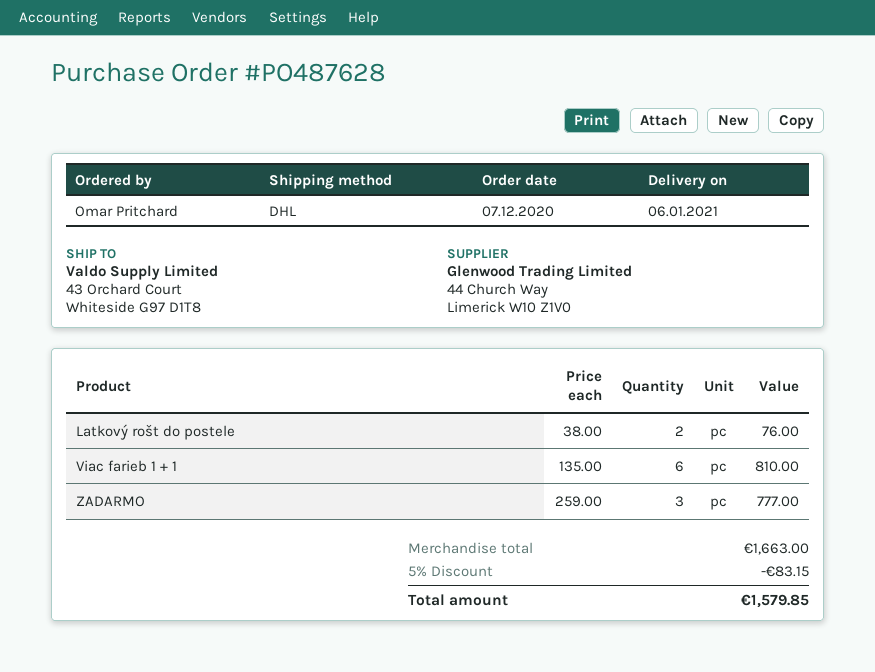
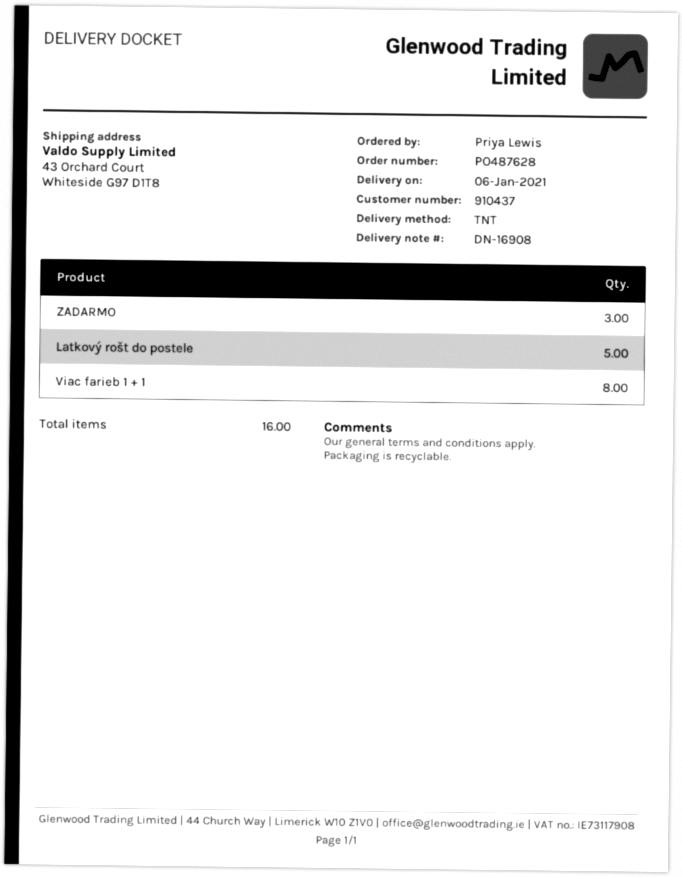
ordered by: Omar Pritchard -> Priya Lewis
shipping method: DHL -> TNT
Latkový rošt do postele: 2 -> 5
Viac farieb 1 + 1: 6 -> 8

